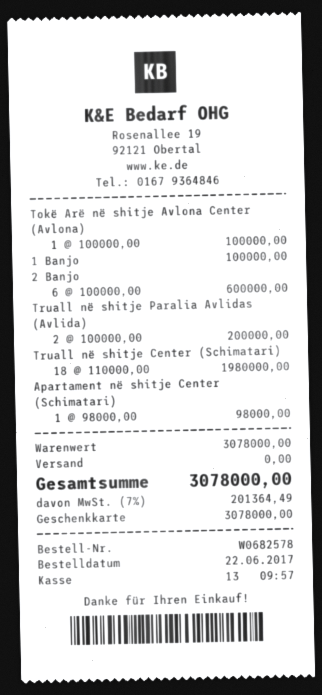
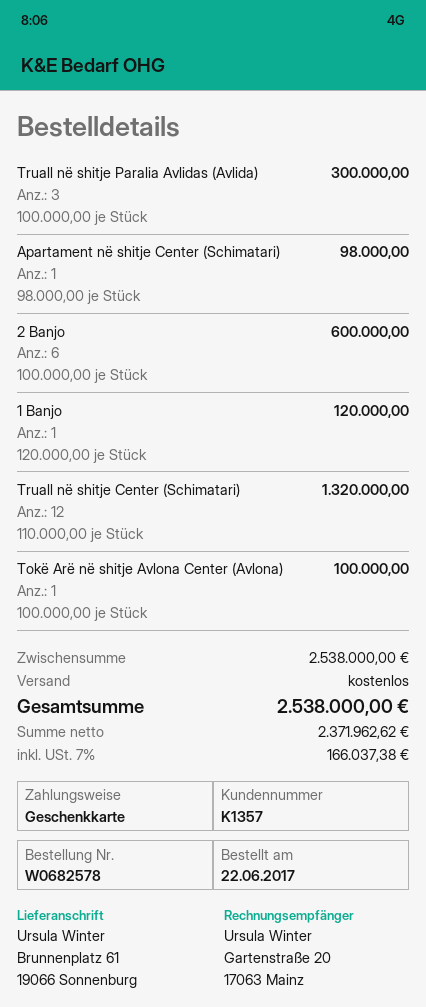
1 Banjo: 1 x 100000.00 = 100000.00 -> 1 x 120000.00 = 120000.00
Truall në shitje Paralia Avlidas (Avlida): 2 x 100000.00 = 200000.00 -> 3 x 100000.00 = 300000.00
Truall në shitje Center (Schimatari): 18 x 110000.00 = 1980000.00 -> 12 x 110000.00 = 1320000.00
subtotal: 3078000.00 -> 2538000.00
tax: 7% = 201364.49 -> 7% = 166037.38
total: 3078000.00 -> 2538000.00

